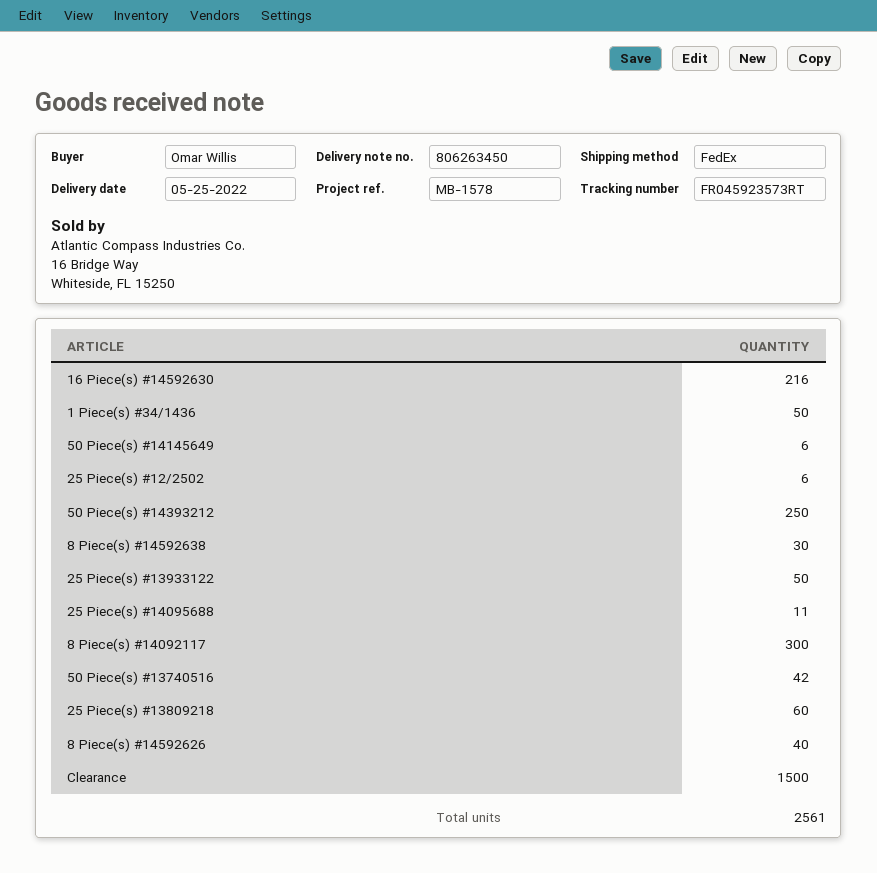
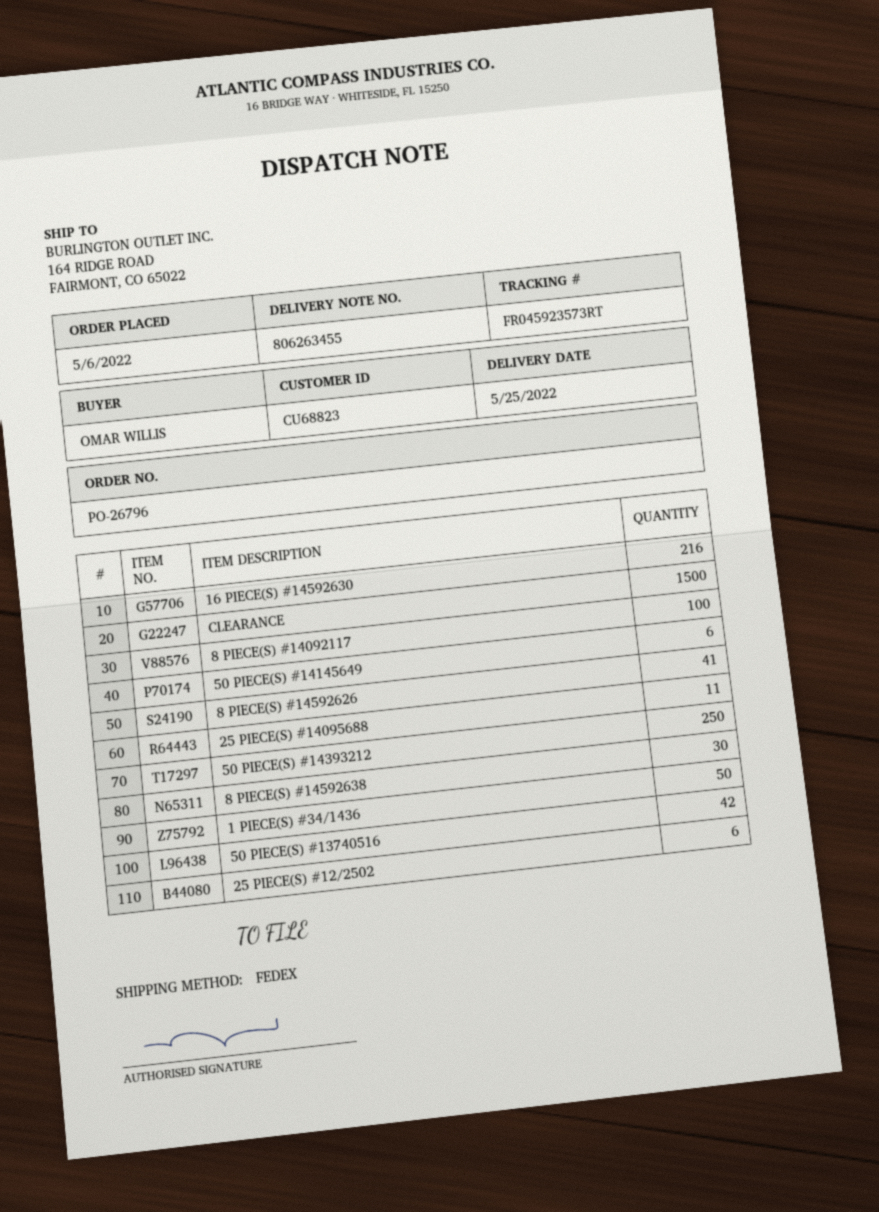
delivery note number: 806263450 -> 806263455
25 Piece(s) #13933122: 50 -> none
8 Piece(s) #14092117: 300 -> 100
25 Piece(s) #13809218: 60 -> none
8 Piece(s) #14592626: 40 -> 41

